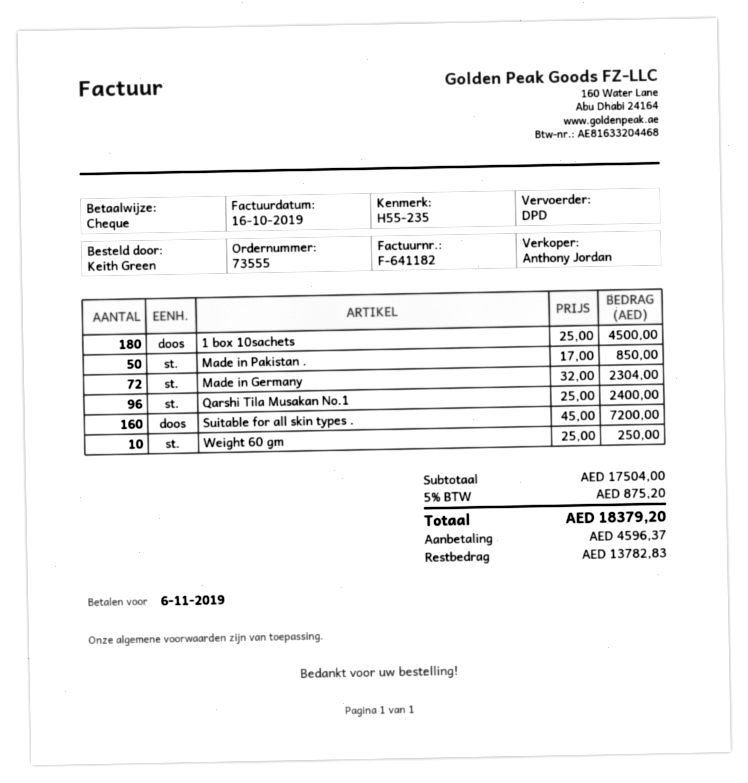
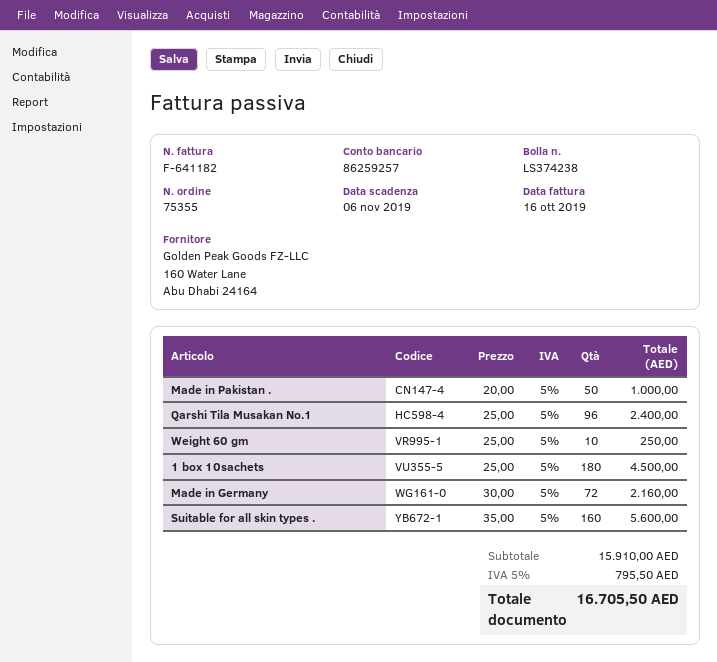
order number: 73555 -> 75355
Made in Pakistan .: 50 x 17.00 = 850.00 -> 50 x 20.00 = 1000.00
Made in Germany: 72 x 32.00 = 2304.00 -> 72 x 30.00 = 2160.00
Suitable for all skin types .: 160 x 45.00 = 7200.00 -> 160 x 35.00 = 5600.00
subtotal: 17504.00 -> 15910.00
tax: 5% = 875.20 -> 5% = 795.50
total: 18379.20 -> 16705.50

